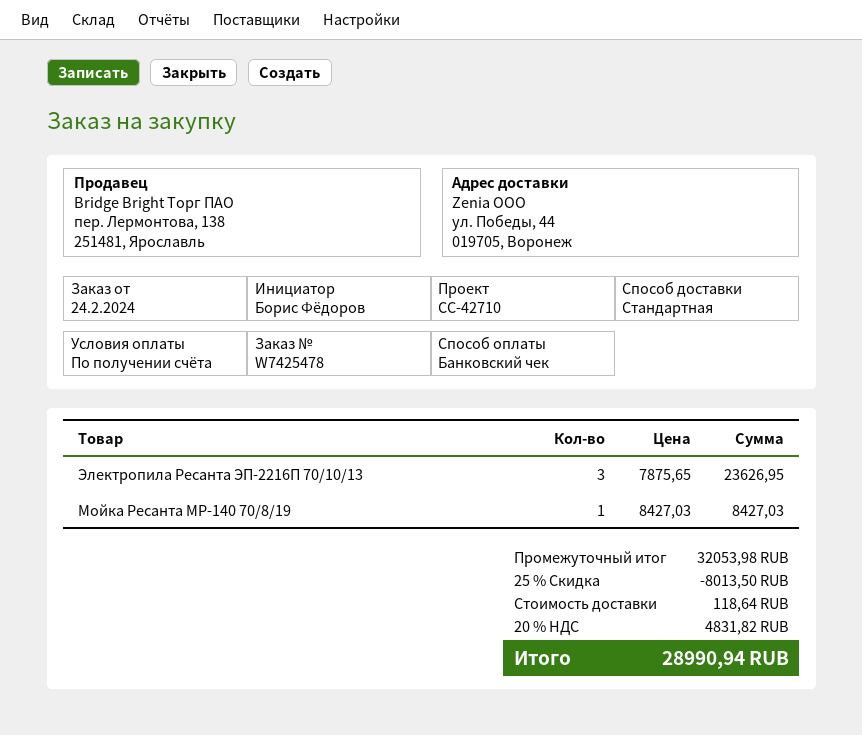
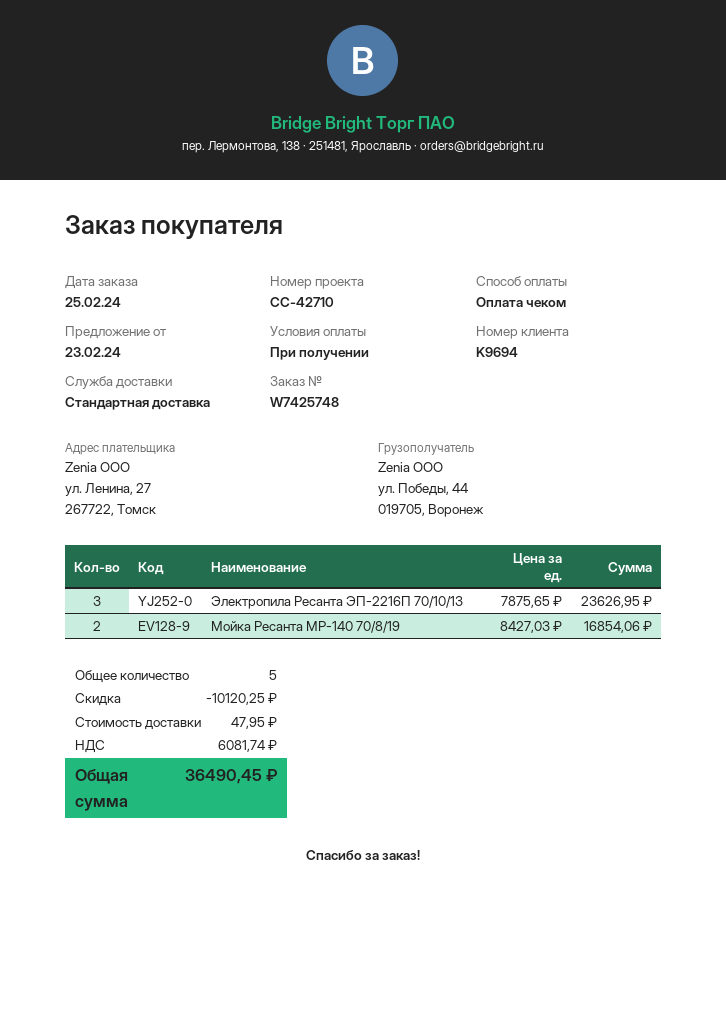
order number: W7425478 -> W7425748
order date: 2024-02-24 -> 2024-02-25
Мойка Ресанта МР-140 70/8/19: 1 x 8427.03 = 8427.03 -> 2 x 8427.03 = 16854.06
discount: 8013.50 -> 10120.25
shipping: 118.64 -> 47.95
tax: 4831.82 -> 6081.74
total: 28990.94 -> 36490.45

